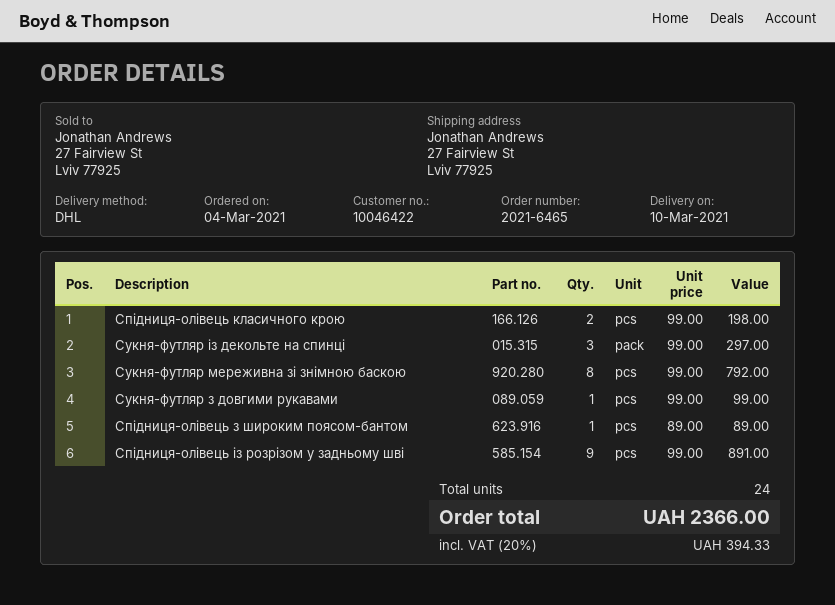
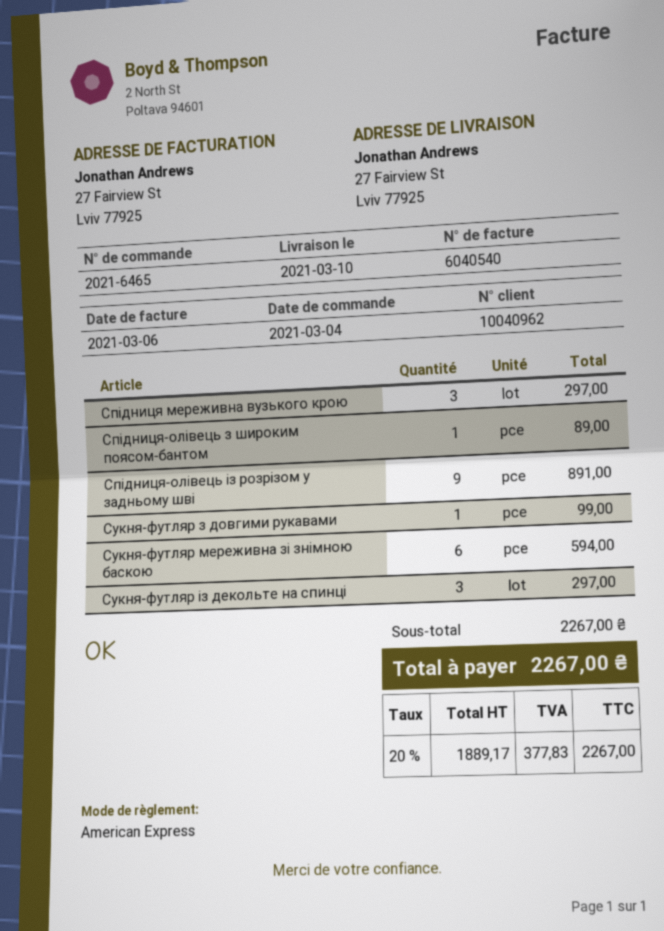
customer number: 10046422 -> 10040962
Спідниця-олівець класичного крою: 2 for 198.00 -> none
Сукня-футляр мереживна зі знімною баскою: 8 for 792.00 -> 6 for 594.00
Спідниця мереживна вузького крою: none -> 3 for 297.00
tax: 20% = 394.33 -> 20% = 377.83
total: 2366.00 -> 2267.00

